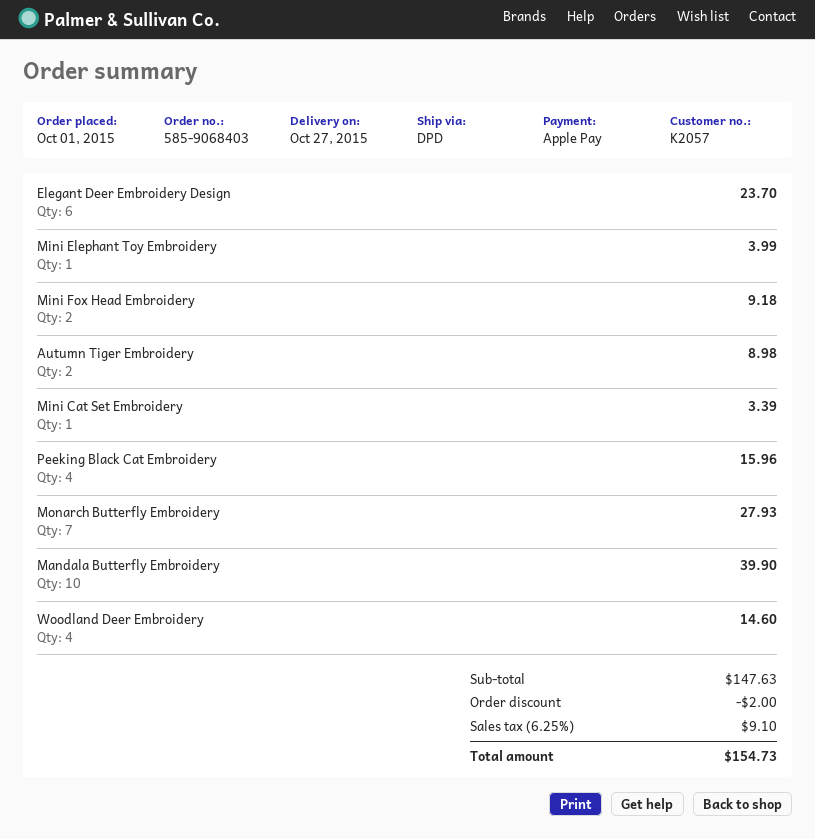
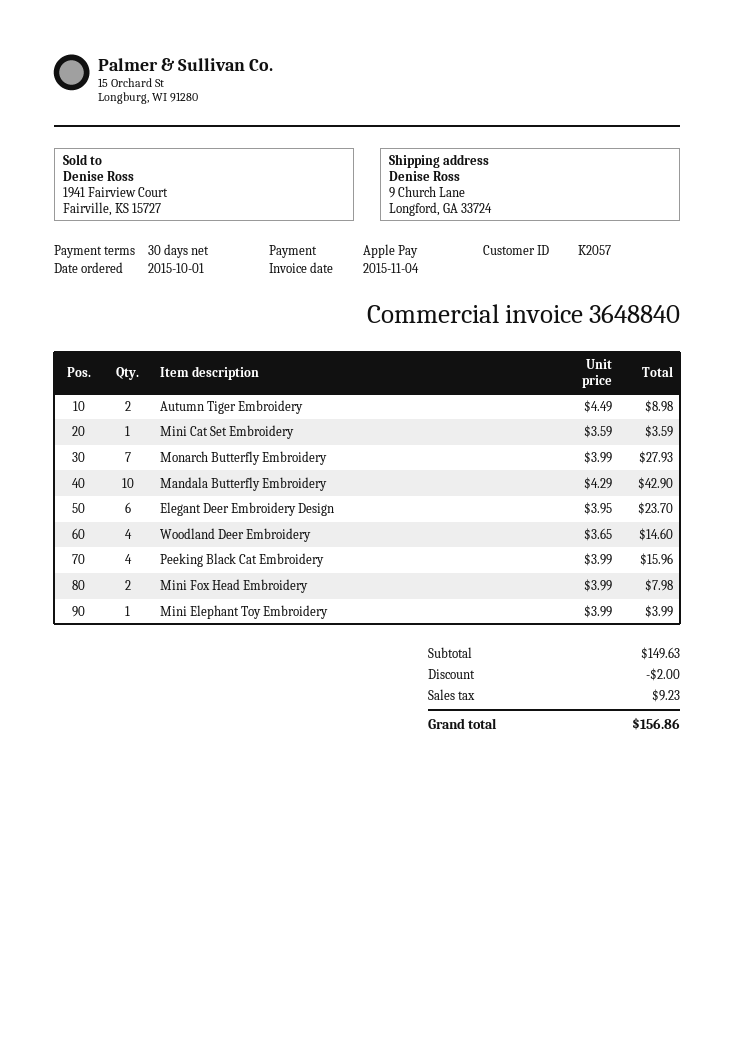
Mini Fox Head Embroidery: 2 for 9.18 -> 2 for 7.98
Mini Cat Set Embroidery: 1 for 3.39 -> 1 for 3.59
Mandala Butterfly Embroidery: 10 for 39.90 -> 10 for 42.90
subtotal: 147.63 -> 149.63
tax: 9.10 -> 9.23
total: 154.73 -> 156.86

